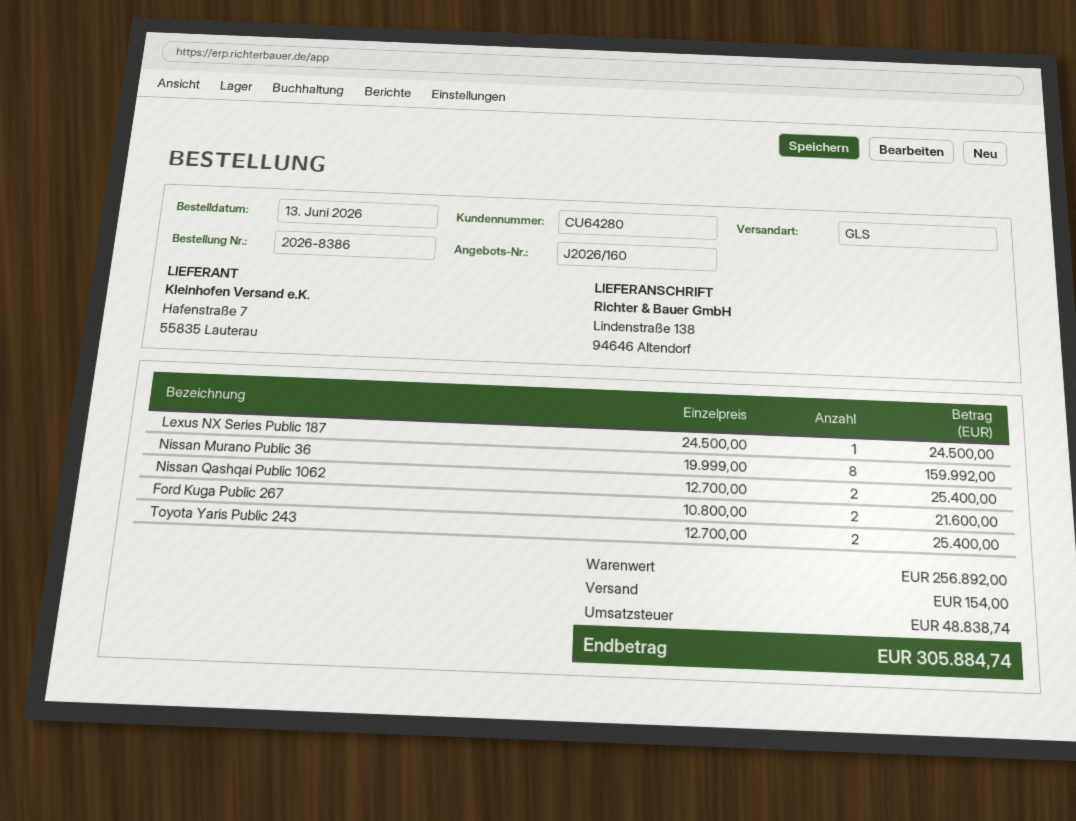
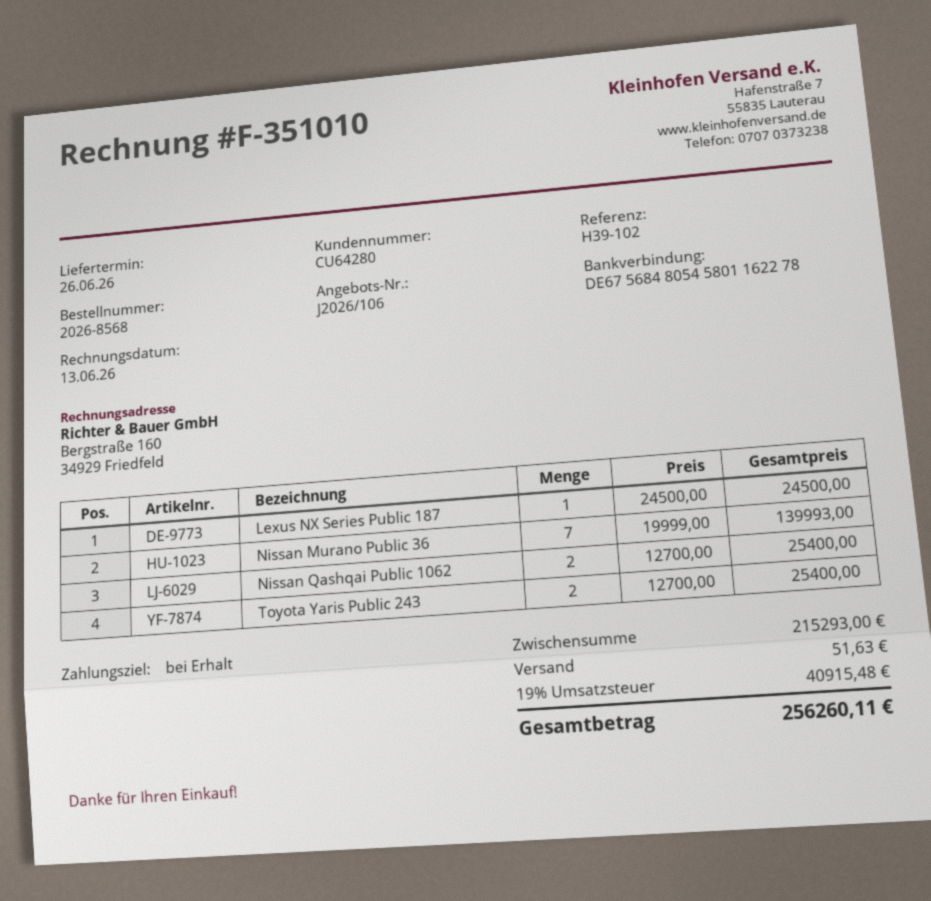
quote number: J2026/160 -> J2026/106
order number: 2026-8386 -> 2026-8568
Nissan Murano Public 36: 8 x 19999.00 = 159992.00 -> 7 x 19999.00 = 139993.00
Ford Kuga Public 267: 2 x 10800.00 = 21600.00 -> none
subtotal: 256892.00 -> 215293.00
shipping: 154.00 -> 51.63
tax: 48838.74 -> 40915.48
total: 305884.74 -> 256260.11

